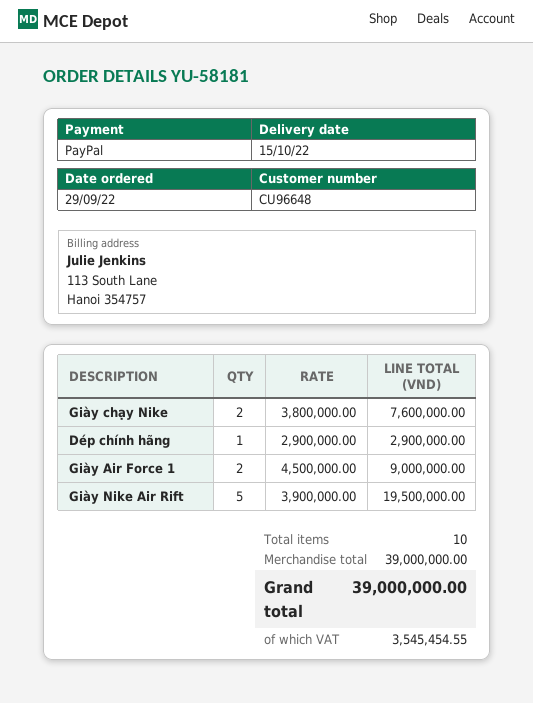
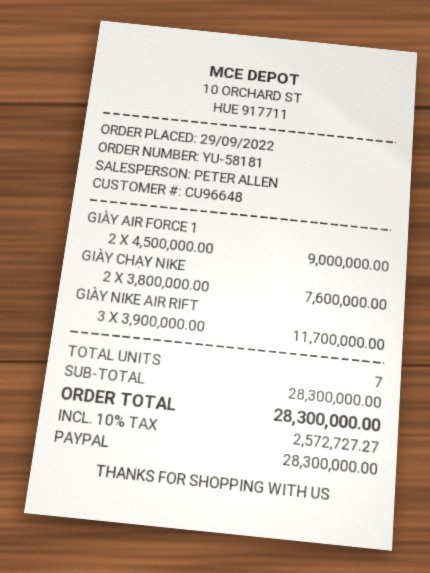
Dép chính hãng: 1 x 2900000.00 = 2900000.00 -> none
Giày Nike Air Rift: 5 x 3900000.00 = 19500000.00 -> 3 x 3900000.00 = 11700000.00
total quantity: 10 -> 7
subtotal: 39000000.00 -> 28300000.00
tax: 3545454.55 -> 2572727.27
total: 39000000.00 -> 28300000.00

